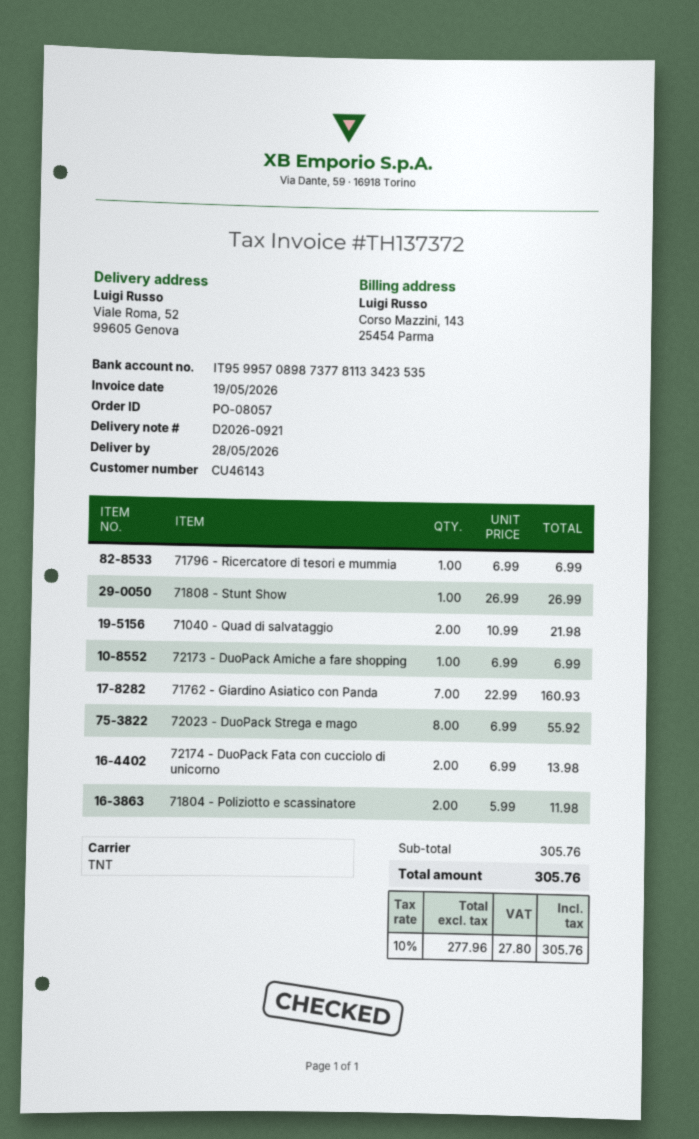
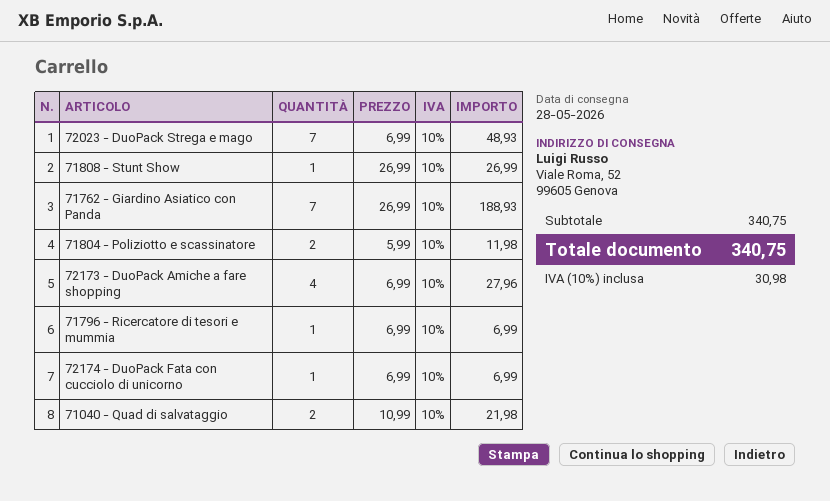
72173 - DuoPack Amiche a fare shopping: 1 x 6.99 = 6.99 -> 4 x 6.99 = 27.96
71762 - Giardino Asiatico con Panda: 7 x 22.99 = 160.93 -> 7 x 26.99 = 188.93
72023 - DuoPack Strega e mago: 8 x 6.99 = 55.92 -> 7 x 6.99 = 48.93
72174 - DuoPack Fata con cucciolo di unicorno: 2 x 6.99 = 13.98 -> 1 x 6.99 = 6.99
subtotal: 305.76 -> 340.75
tax: 10% = 27.80 -> 10% = 30.98
total: 305.76 -> 340.75

